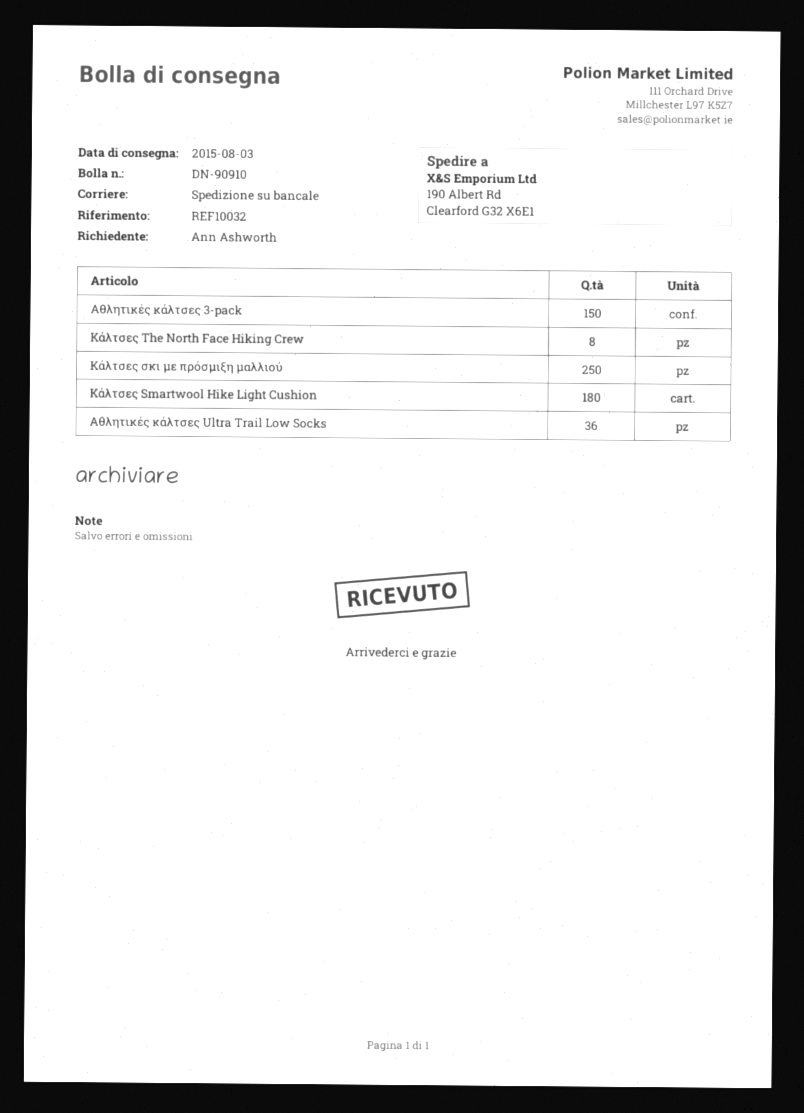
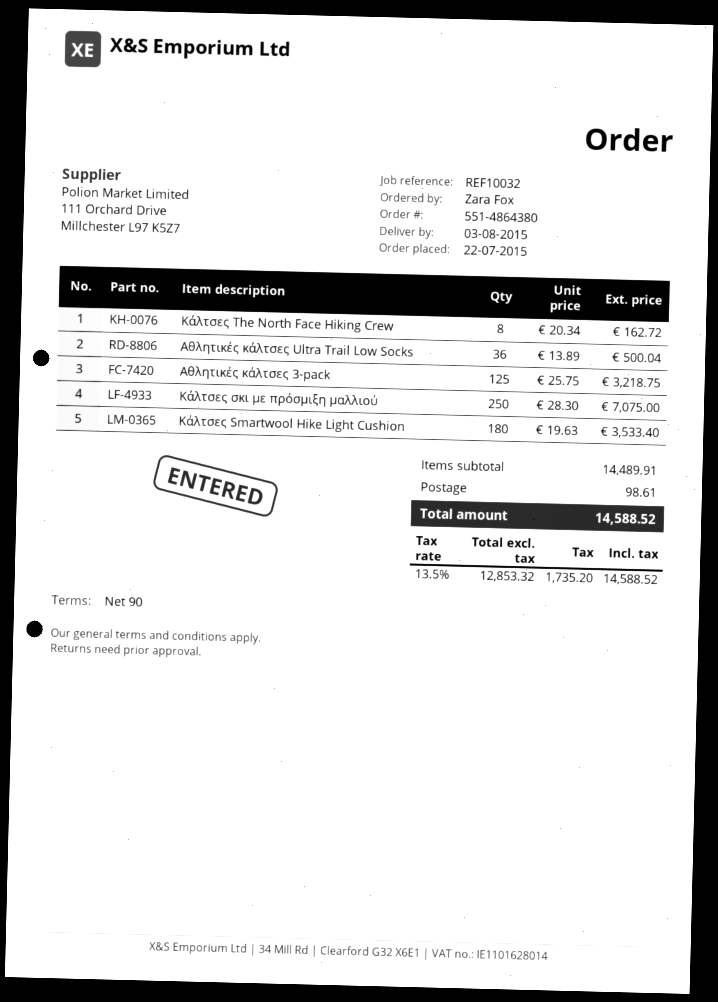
ordered by: Ann Ashworth -> Zara Fox
Αθλητικές κάλτσες 3-pack: 150 -> 125

